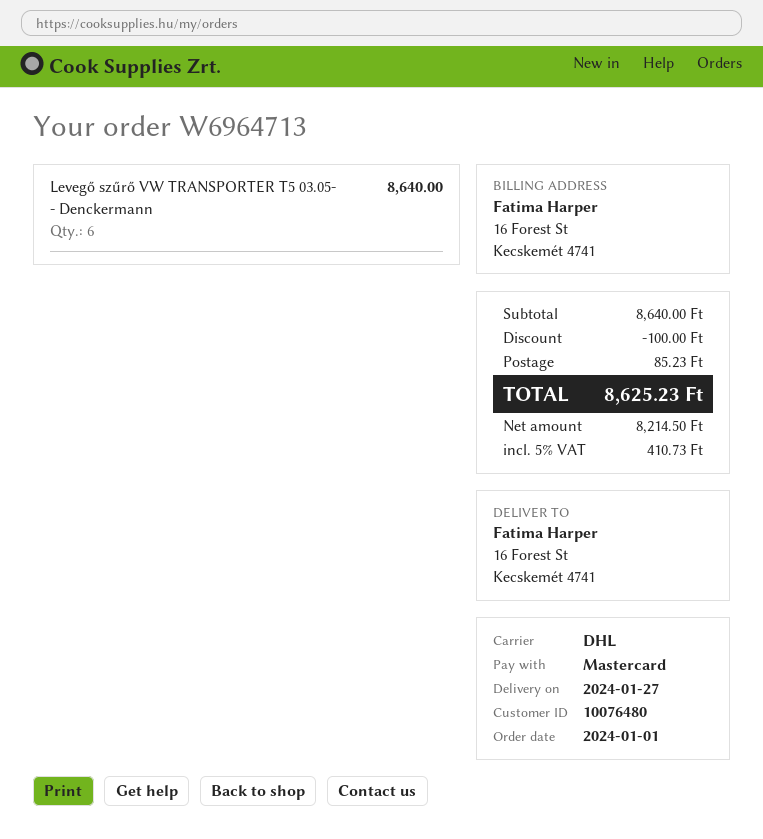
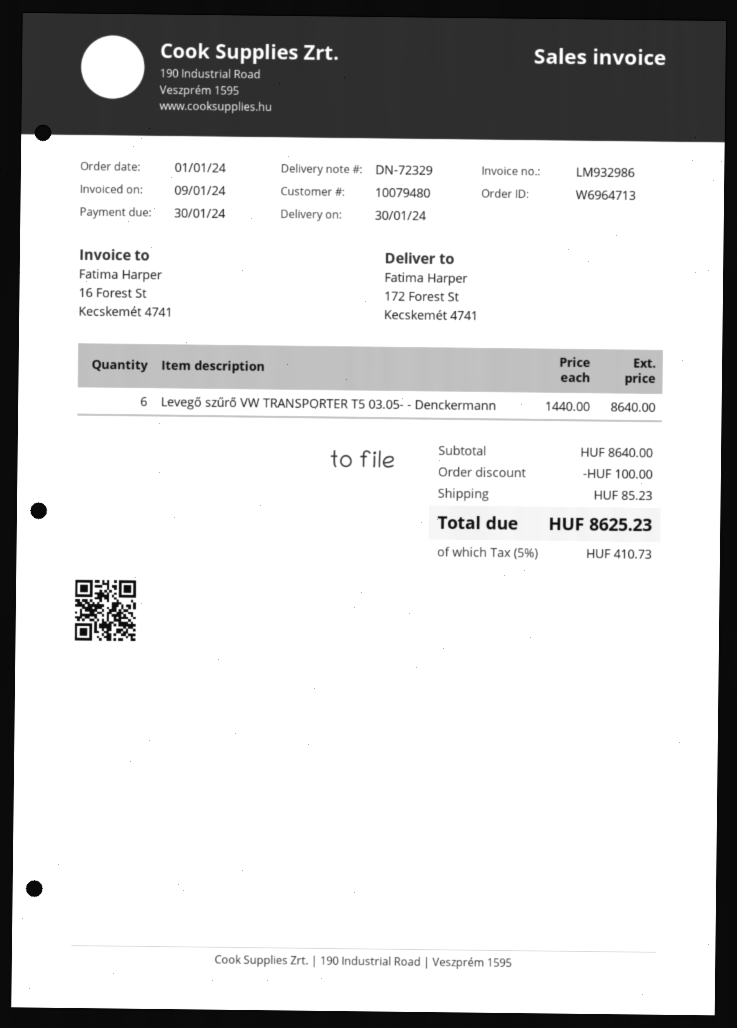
delivery date: 2024-01-27 -> 2024-01-30
customer number: 10076480 -> 10079480
ship to: 16 Forest St, Kecskemét 4741 -> 172 Forest St, Kecskemét 4741

